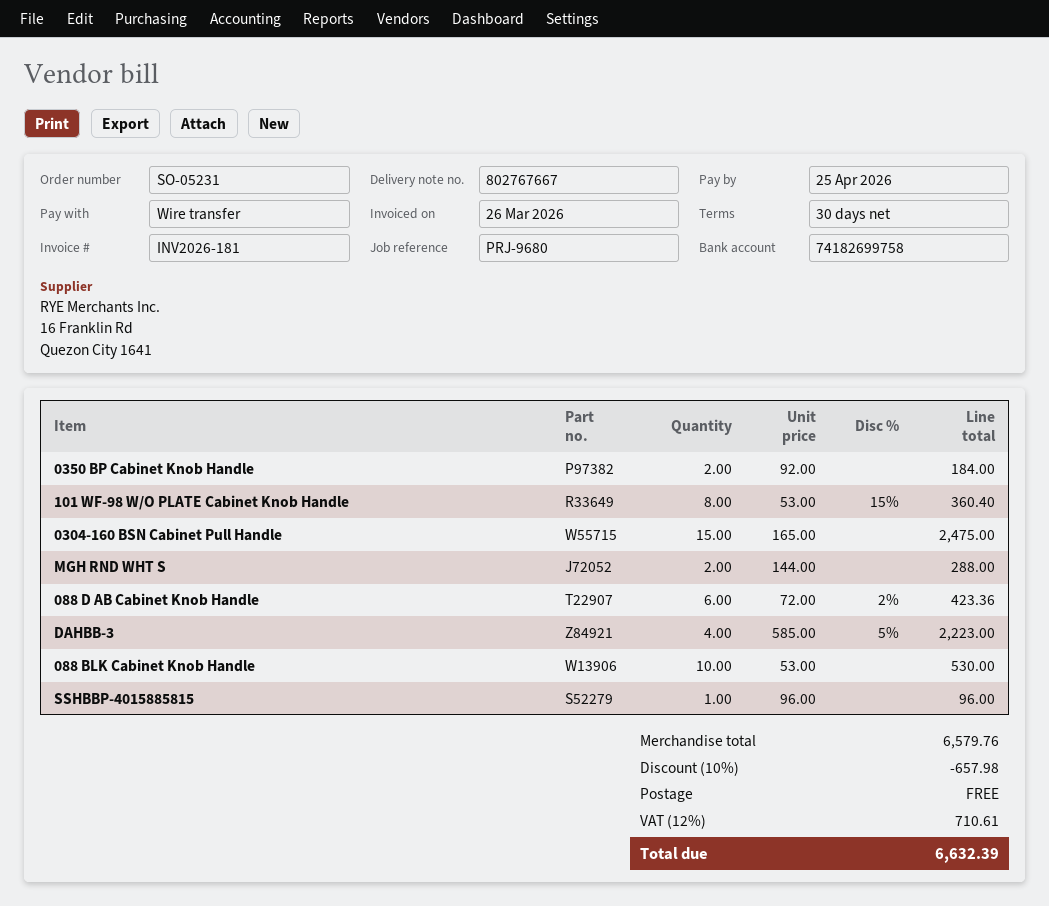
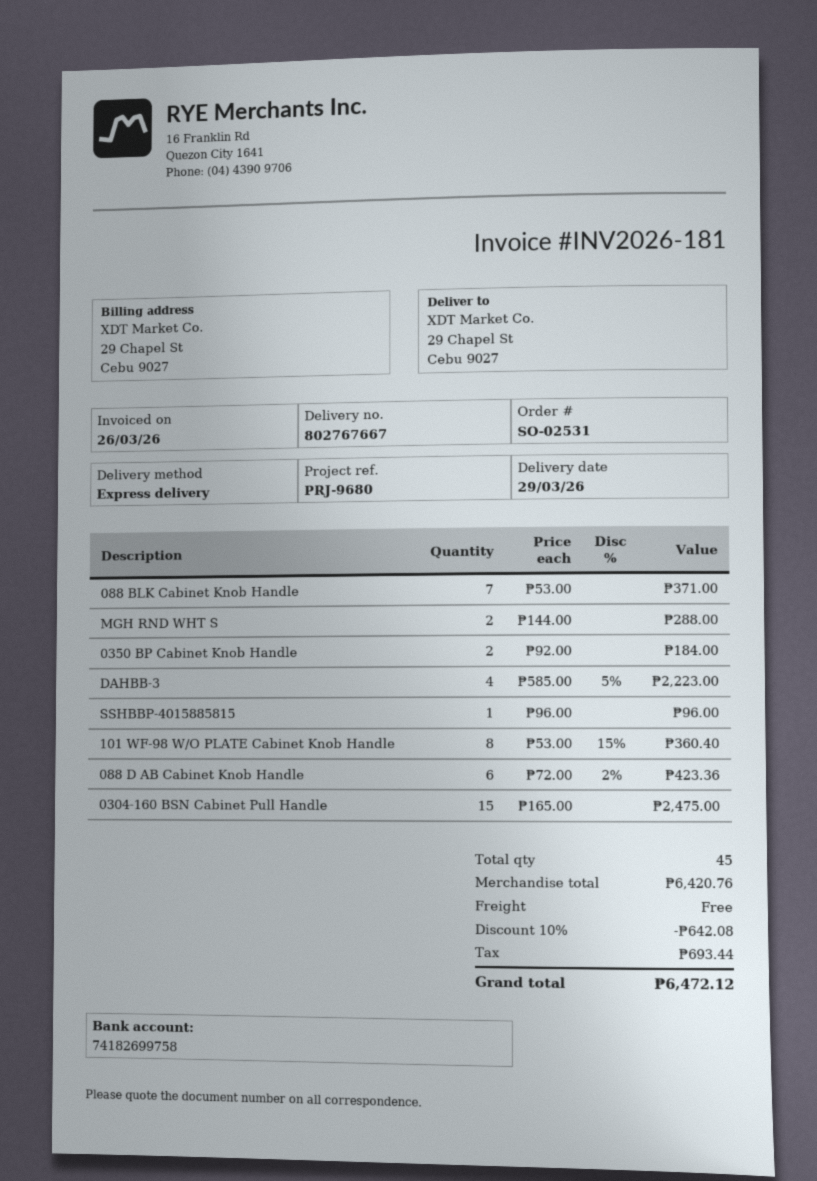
order number: SO-05231 -> SO-02531
088 BLK Cabinet Knob Handle: 10 x 53.00 = 530.00 -> 7 x 53.00 = 371.00
subtotal: 6579.76 -> 6420.76
discount: 10% = 657.98 -> 10% = 642.08
tax: 710.61 -> 693.44
total: 6632.39 -> 6472.12

